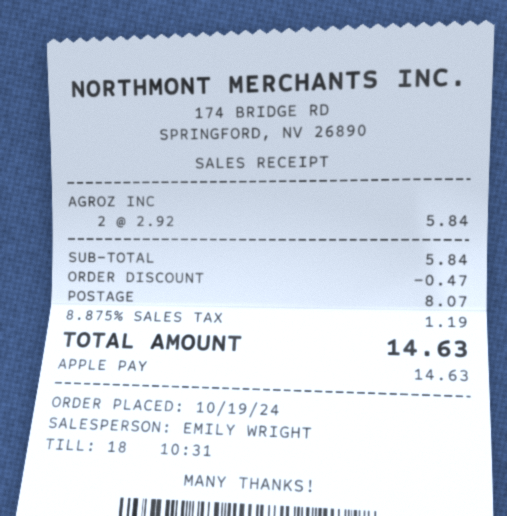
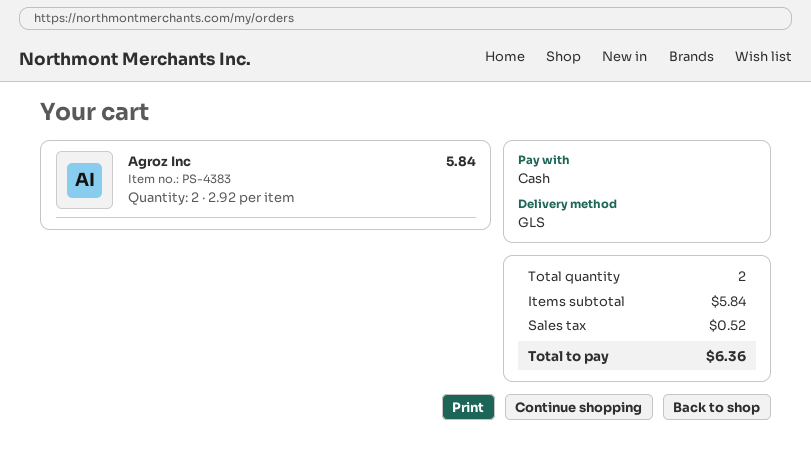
payment method: Apple Pay -> cash
discount: 0.47 -> none
shipping: 8.07 -> none
tax: 1.19 -> 0.52
total: 14.63 -> 6.36

